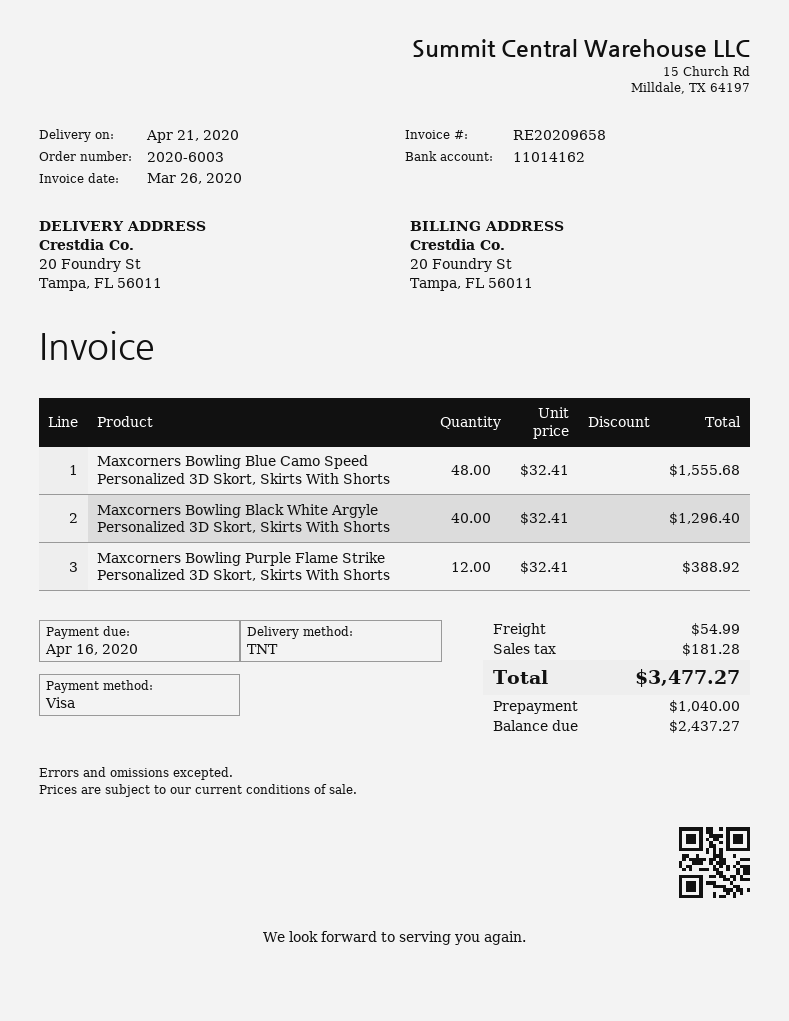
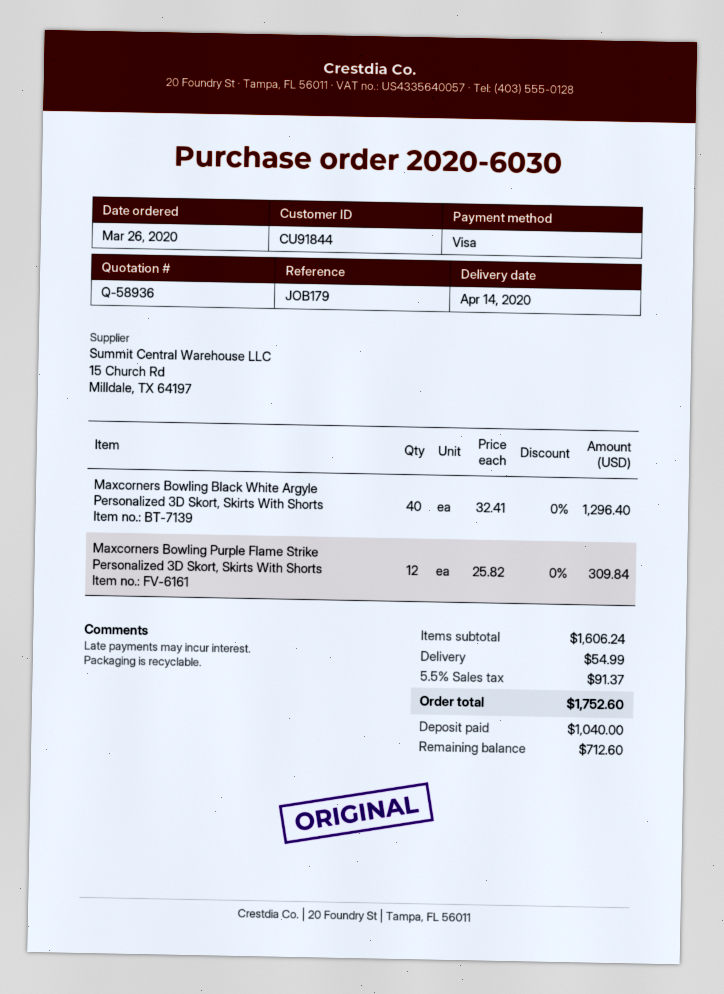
order number: 2020-6003 -> 2020-6030
delivery date: 2020-04-21 -> 2020-04-14
Maxcorners Bowling Blue Camo Speed Personalized 3D Skort, Skirts With Shorts: 48 x 32.41 = 1555.68 -> none
Maxcorners Bowling Purple Flame Strike Personalized 3D Skort, Skirts With Shorts: 12 x 32.41 = 388.92 -> 12 x 25.82 = 309.84
tax: 181.28 -> 91.37
total: 3477.27 -> 1752.60
balance: 2437.27 -> 712.60

